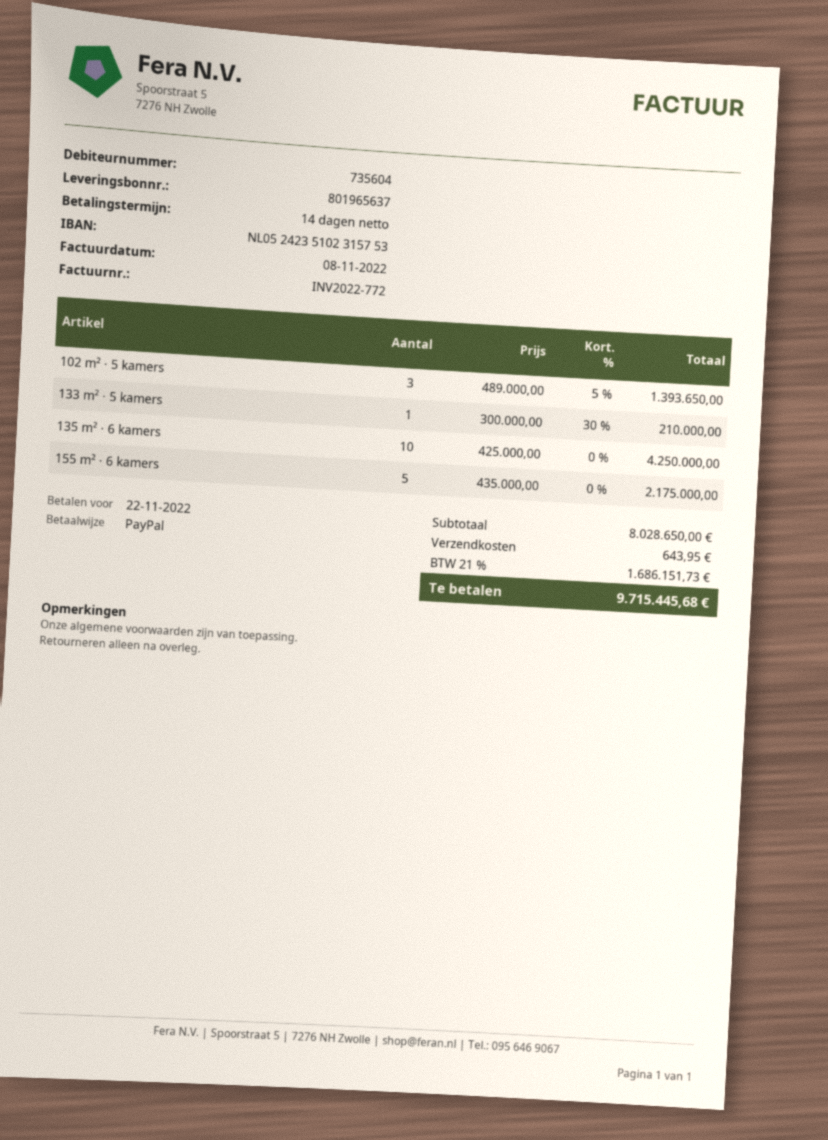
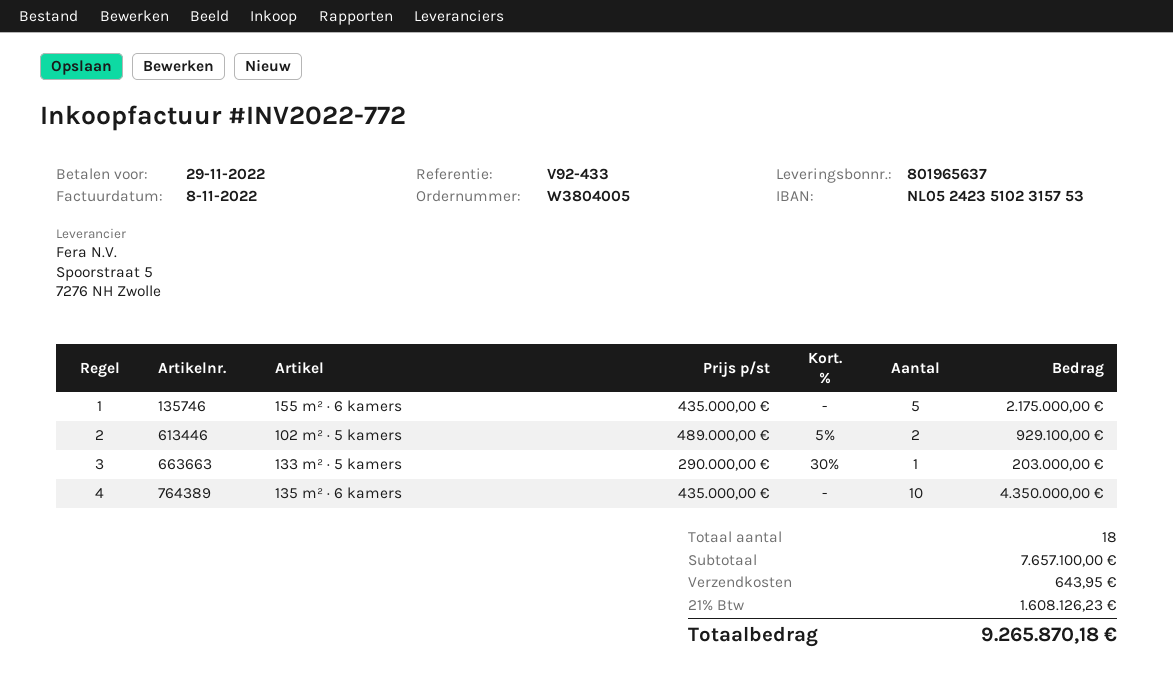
due date: 2022-11-22 -> 2022-11-29
102 m² · 5 kamers: 3 x 489000.00 - 5% = 1393650.00 -> 2 x 489000.00 - 5% = 929100.00
133 m² · 5 kamers: 1 x 300000.00 - 30% = 210000.00 -> 1 x 290000.00 - 30% = 203000.00
135 m² · 6 kamers: 10 x 425000.00 = 4250000.00 -> 10 x 435000.00 = 4350000.00
subtotal: 8028650.00 -> 7657100.00
tax: 21% = 1686151.73 -> 21% = 1608126.23
total: 9715445.68 -> 9265870.18

